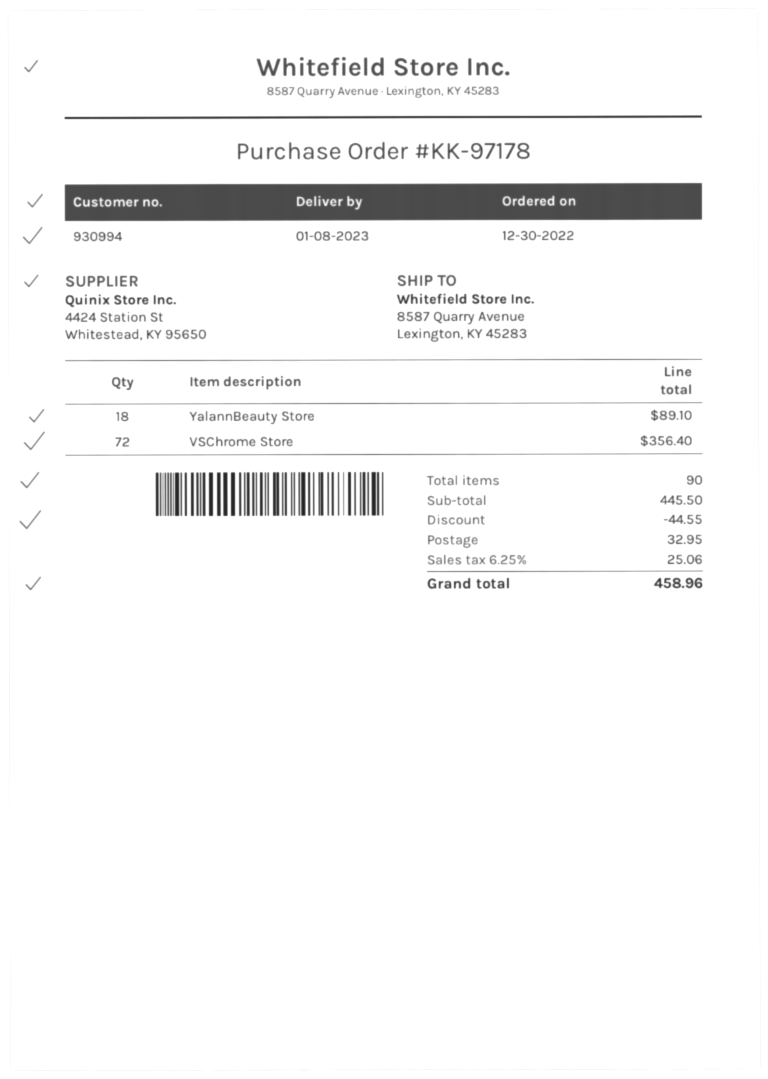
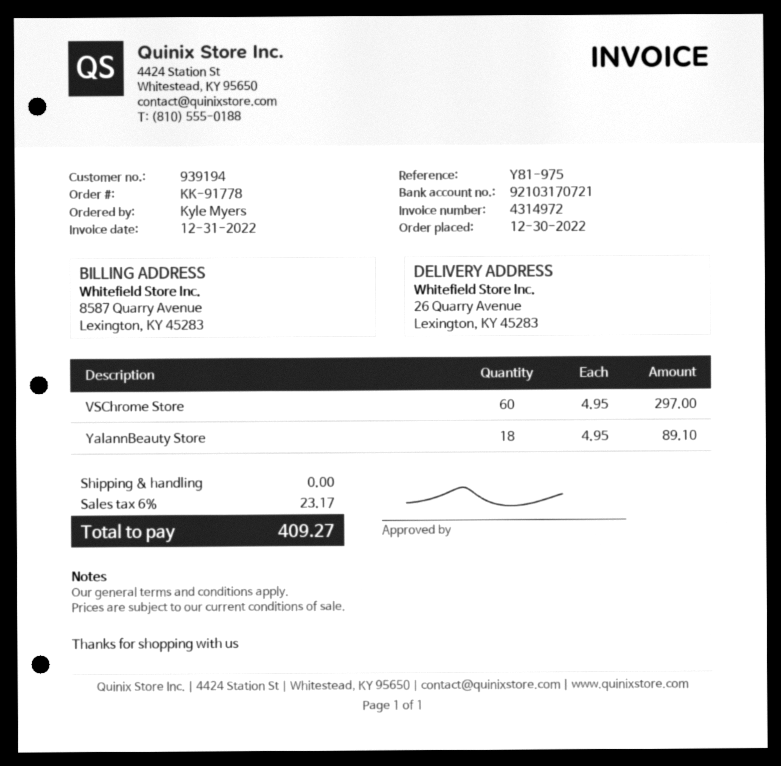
order number: KK-97178 -> KK-91778
customer number: 930994 -> 939194
ship to: 8587 Quarry Avenue, Lexington, KY 45283 -> 26 Quarry Avenue, Lexington, KY 45283
VSChrome Store: 72 for 356.40 -> 60 for 297.00
discount: 44.55 -> none
shipping: 32.95 -> 0.00
tax: 6.25% = 25.06 -> 6% = 23.17
total: 458.96 -> 409.27

